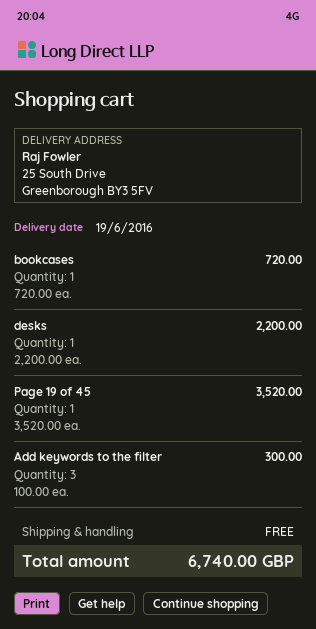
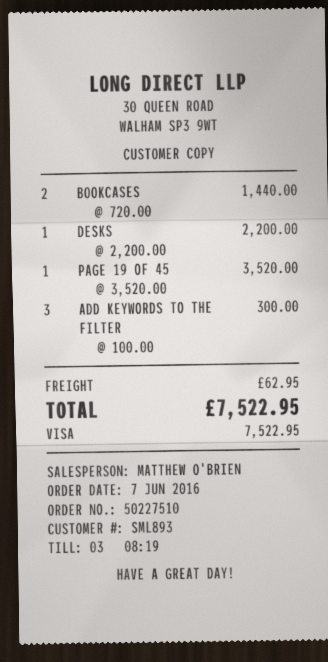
bookcases: 1 x 720.00 = 720.00 -> 2 x 720.00 = 1440.00
shipping: 0.00 -> 62.95
total: 6740.00 -> 7522.95

